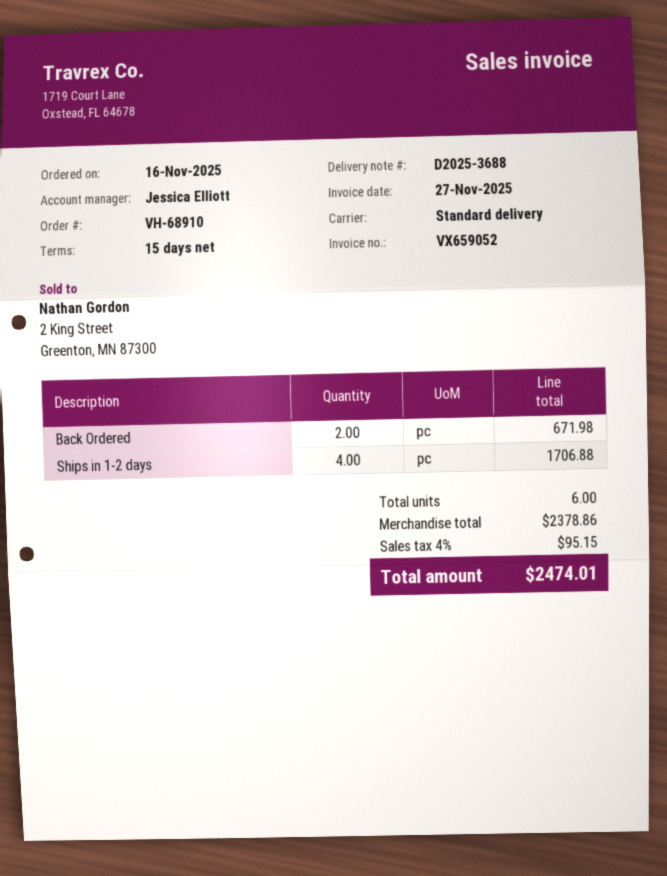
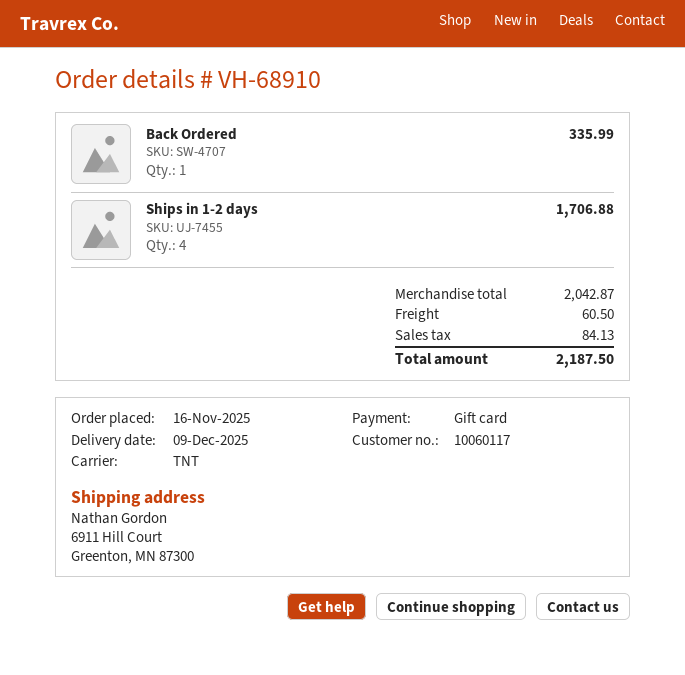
shipping method: standard -> TNT
Back Ordered: 2 for 671.98 -> 1 for 335.99
subtotal: 2378.86 -> 2042.87
shipping: none -> 60.50
tax: 95.15 -> 84.13
total: 2474.01 -> 2187.50

